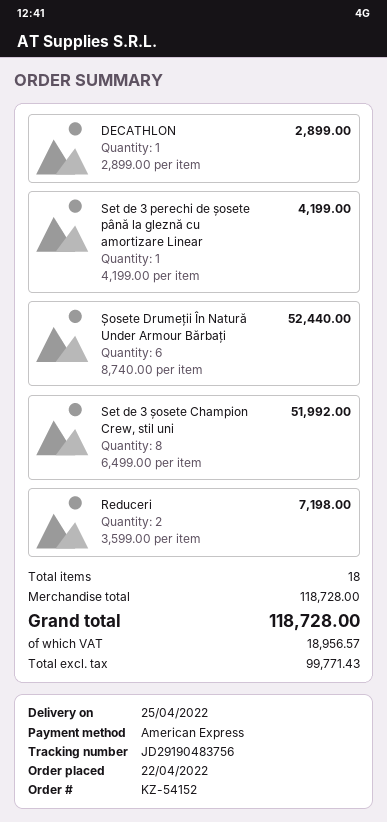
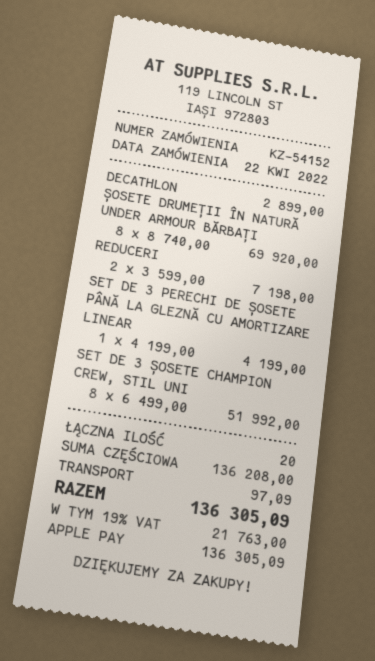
payment method: American Express -> Apple Pay
Șosete Drumeții În Natură Under Armour Bărbați: 6 x 8740.00 = 52440.00 -> 8 x 8740.00 = 69920.00
total quantity: 18 -> 20
subtotal: 118728.00 -> 136208.00
shipping: none -> 97.09
tax: 18956.57 -> 21763.00
total: 118728.00 -> 136305.09

